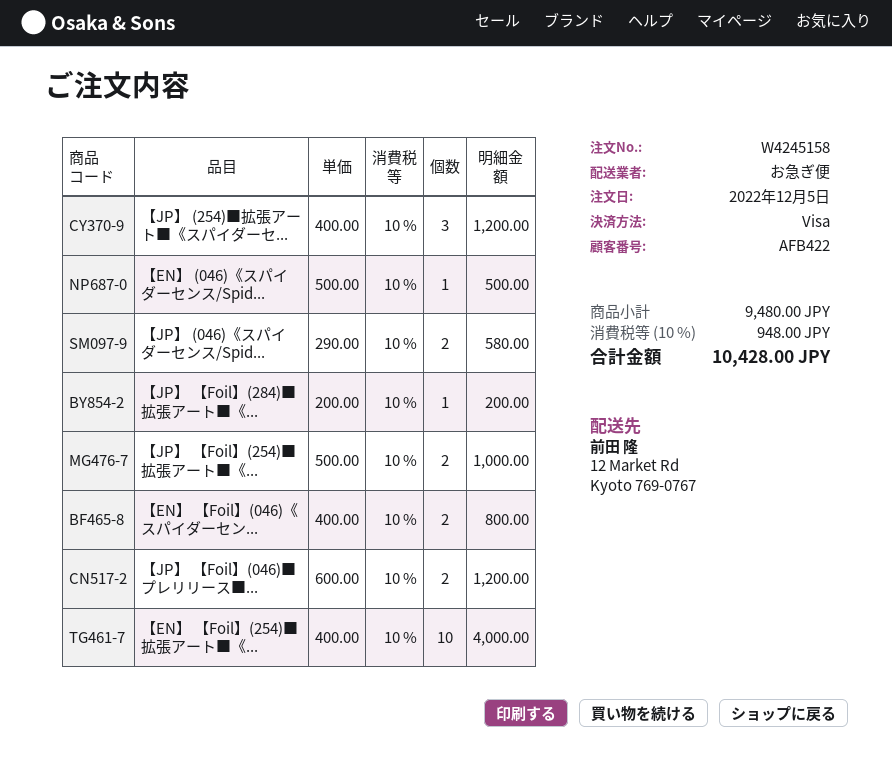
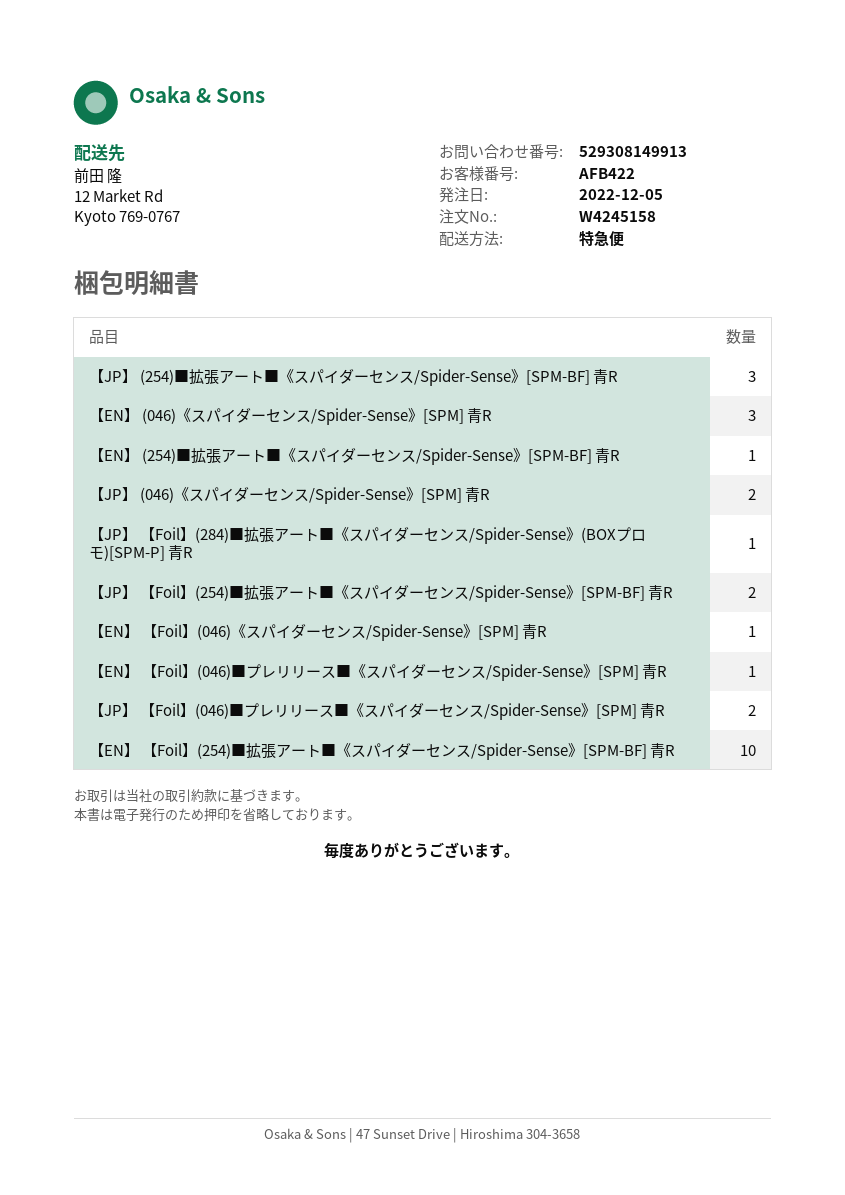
【EN】 (046)《スパイダーセンス/Spid...: 1 -> 3
【EN】 【Foil】(046)《スパイダーセン...: 2 -> 1
【EN】 (254)■拡張アート■《スパイダーセンス/Spider-Sense》[SPM-BF] 青R: none -> 1
【EN】 【Foil】(046)■プレリリース■《スパイダーセンス/Spider-Sense》[SPM] 青R: none -> 1

